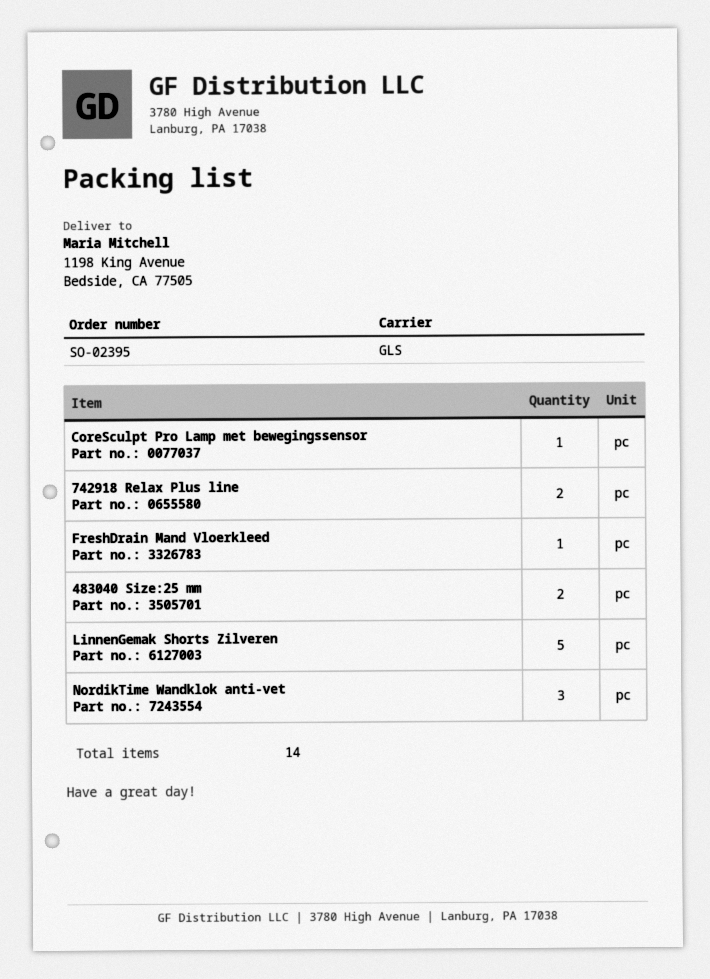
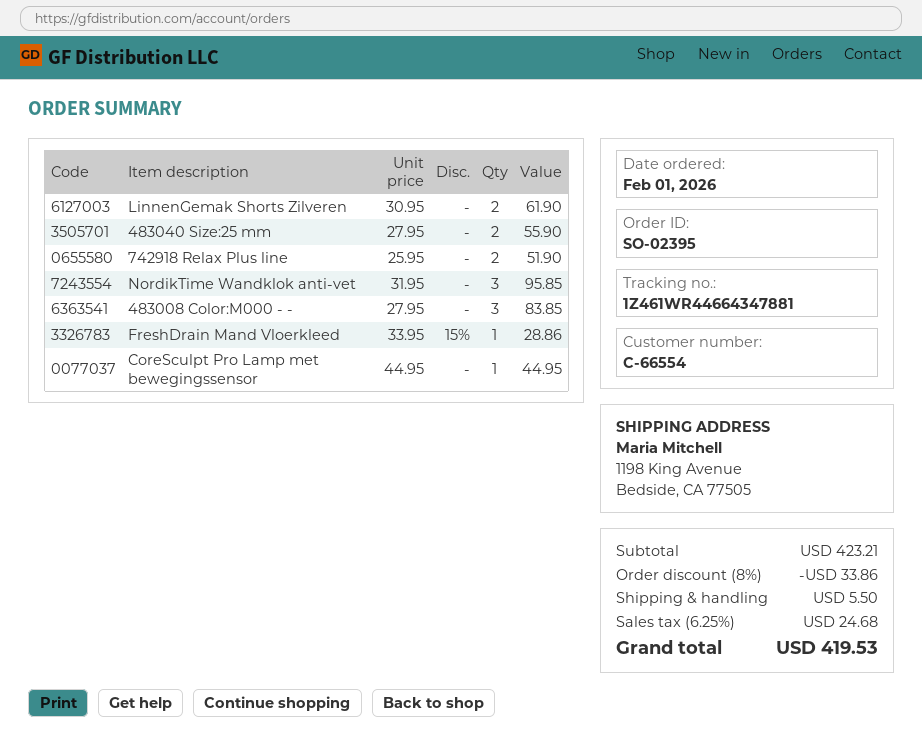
LinnenGemak Shorts Zilveren: 5 -> 2
483008 Color:M000 - -: none -> 3

